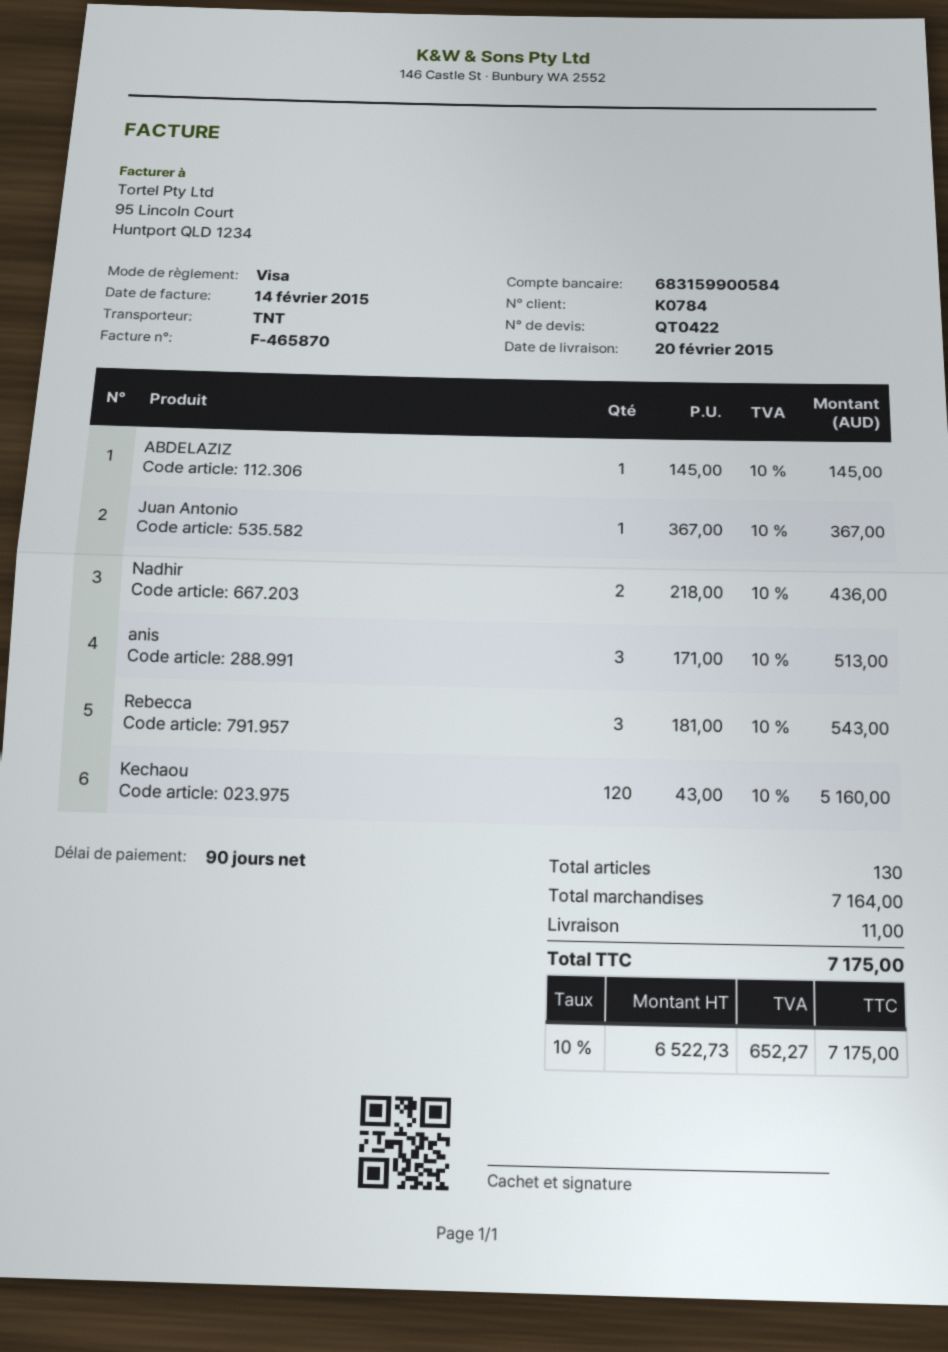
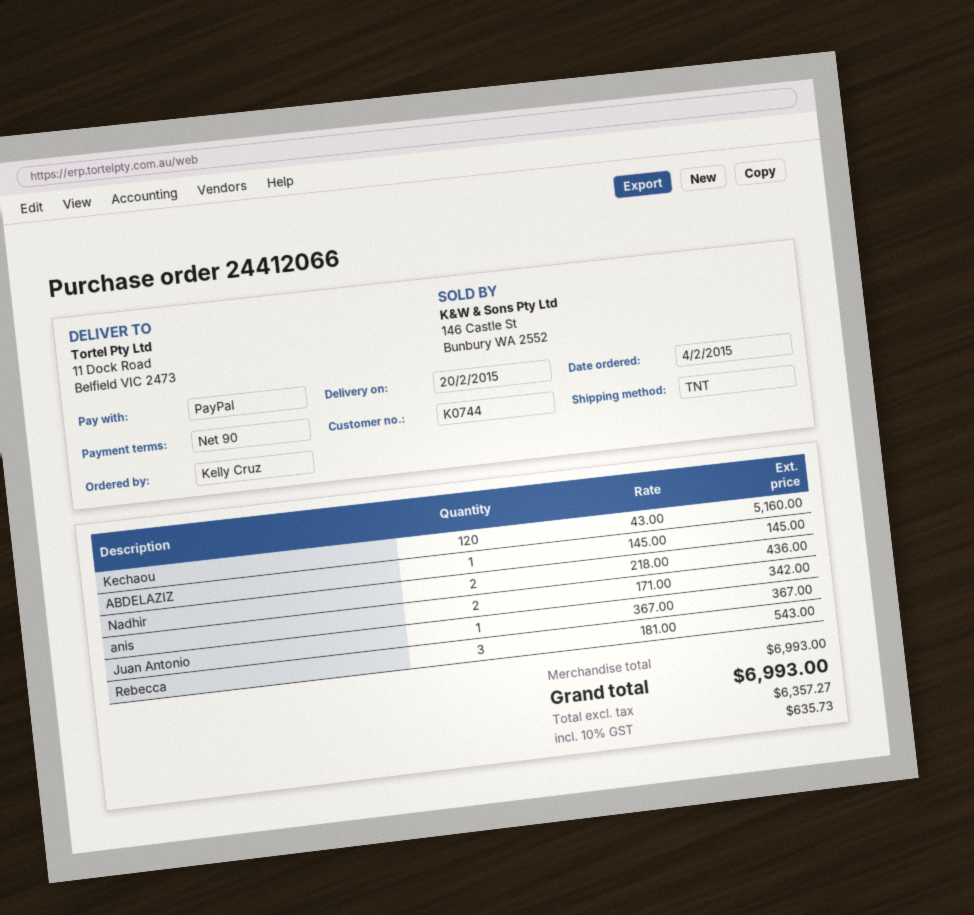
customer number: K0784 -> K0744
payment method: Visa -> PayPal
anis: 3 x 171.00 = 513.00 -> 2 x 171.00 = 342.00
subtotal: 7164.00 -> 6993.00
shipping: 11.00 -> none
net: 6522.73 -> 6357.27
tax: 10% = 652.27 -> 10% = 635.73
total: 7175.00 -> 6993.00

